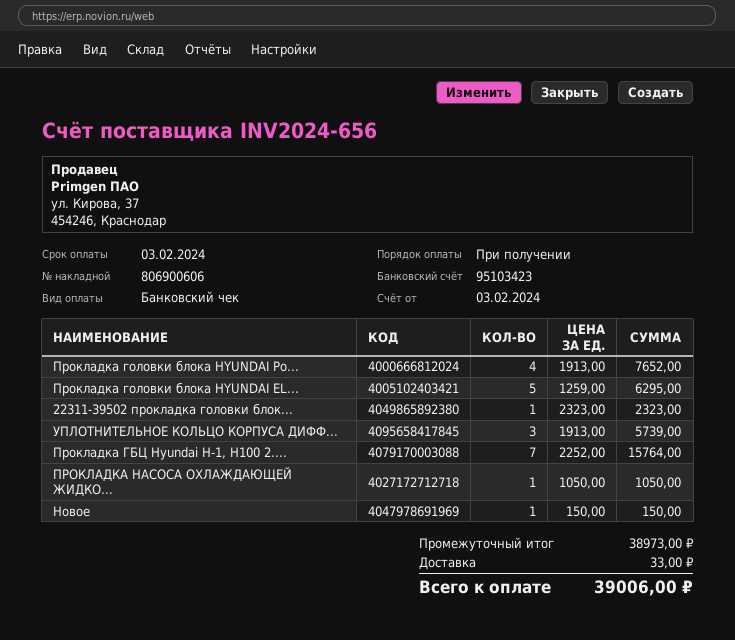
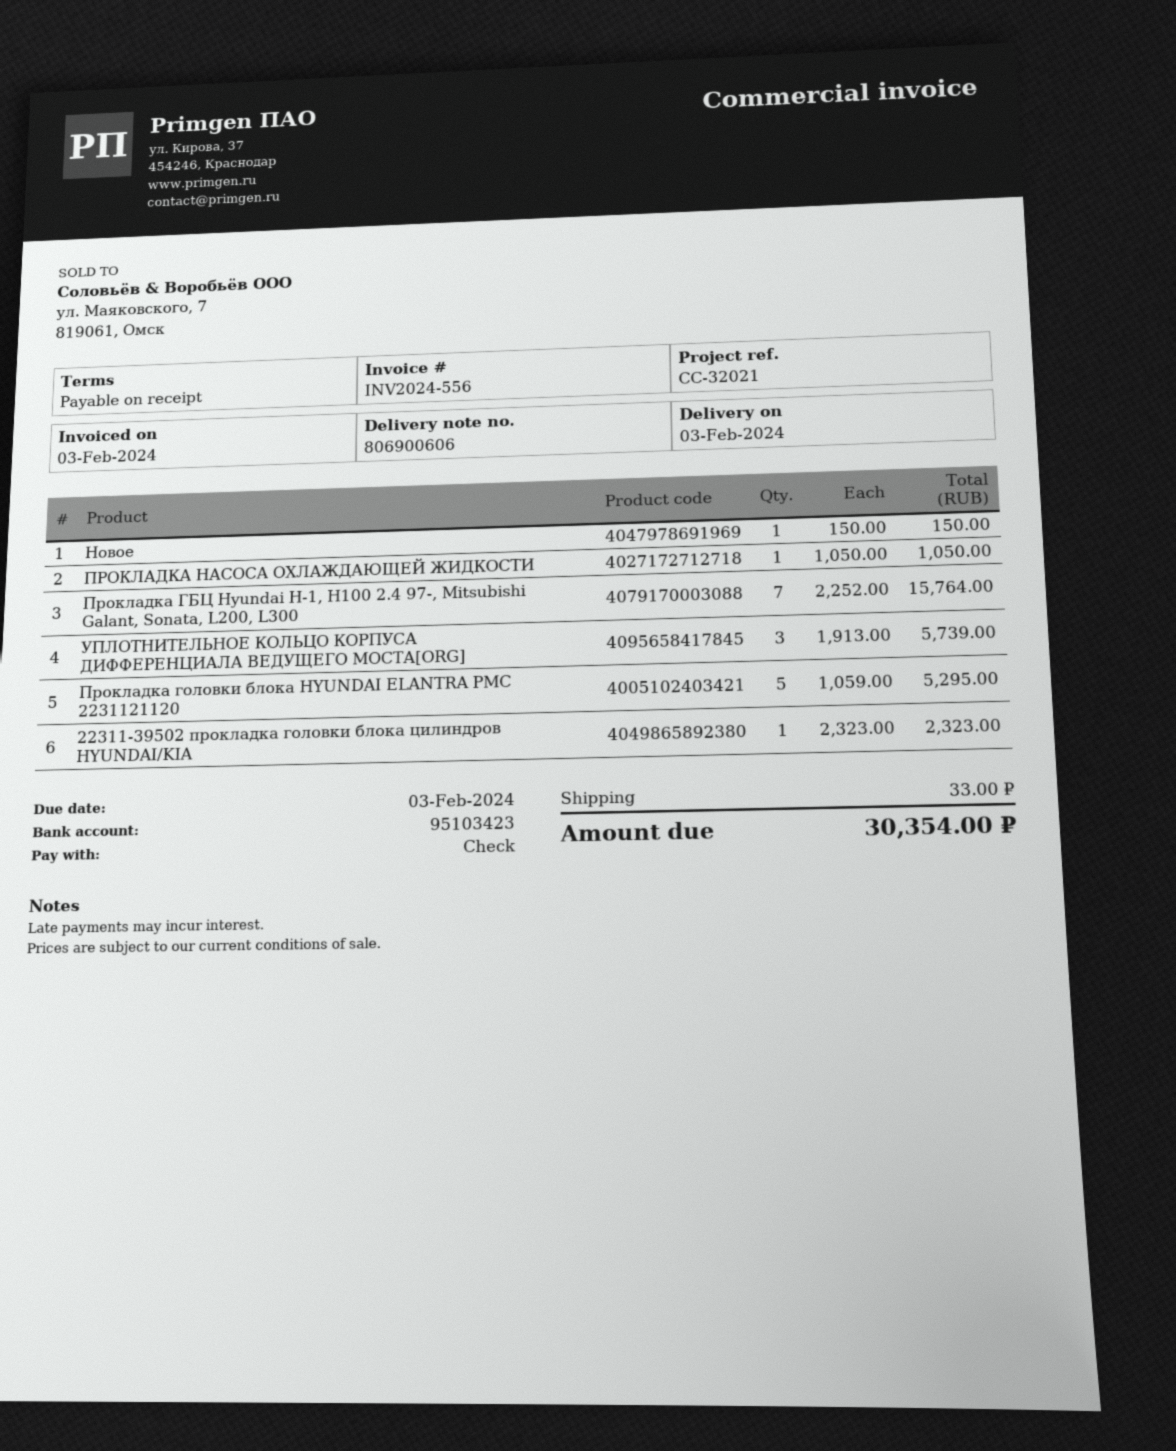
invoice number: INV2024-656 -> INV2024-556
Прокладка головки блока HYUNDAI Po...: 4 x 1913.00 = 7652.00 -> none
Прокладка головки блока HYUNDAI EL...: 5 x 1259.00 = 6295.00 -> 5 x 1059.00 = 5295.00
total: 39006.00 -> 30354.00

